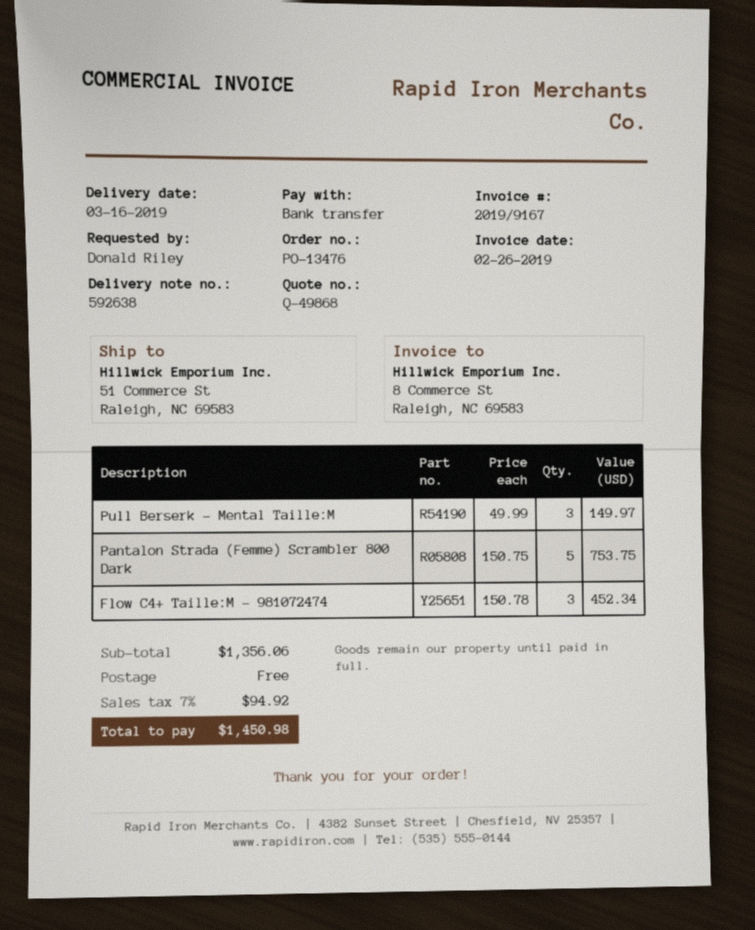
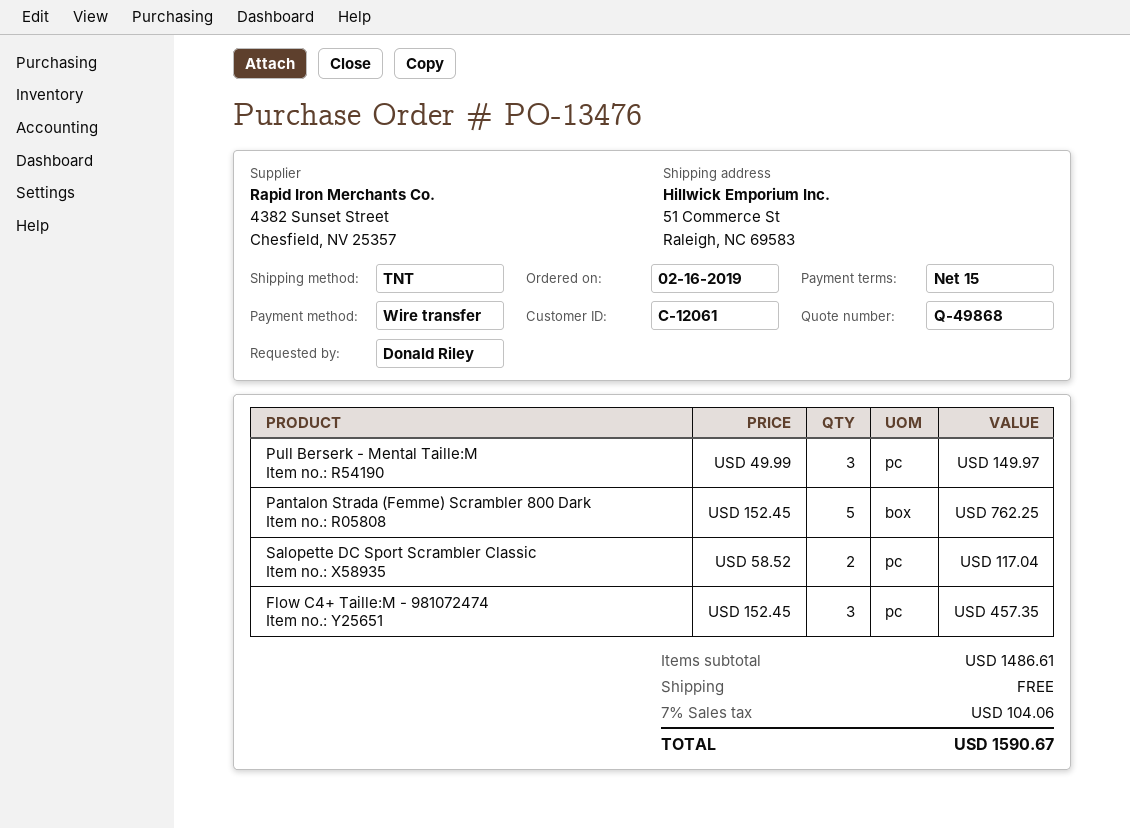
Pantalon Strada (Femme) Scrambler 800 Dark: 5 x 150.75 = 753.75 -> 5 x 152.45 = 762.25
Flow C4+ Taille:M - 981072474: 3 x 150.78 = 452.34 -> 3 x 152.45 = 457.35
Salopette DC Sport Scrambler Classic: none -> 2 x 58.52 = 117.04
subtotal: 1356.06 -> 1486.61
tax: 7% = 94.92 -> 7% = 104.06
total: 1450.98 -> 1590.67

